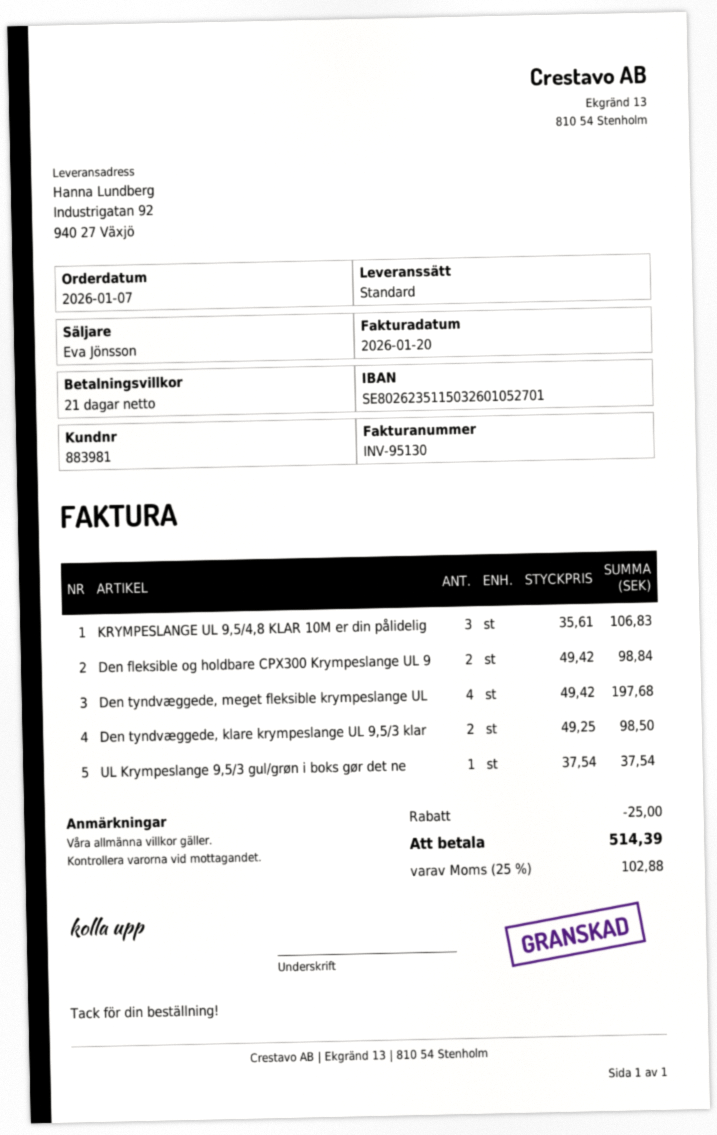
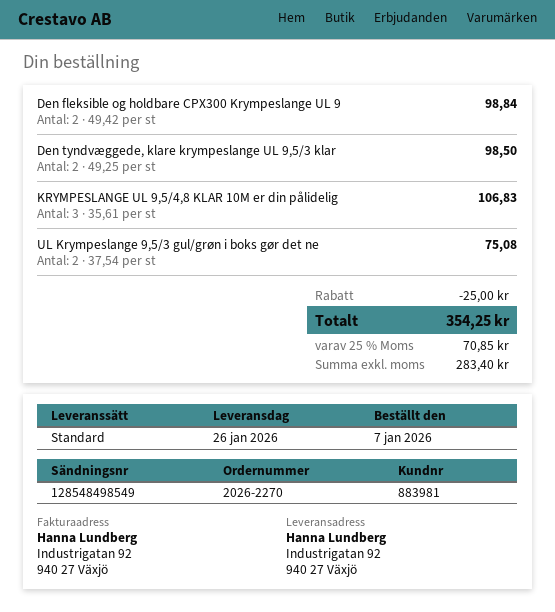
Den tyndvæggede, meget fleksible krympeslange UL: 4 x 49.42 = 197.68 -> none
UL Krympeslange 9,5/3 gul/grøn i boks gør det ne: 1 x 37.54 = 37.54 -> 2 x 37.54 = 75.08
tax: 25% = 102.88 -> 25% = 70.85
total: 514.39 -> 354.25

